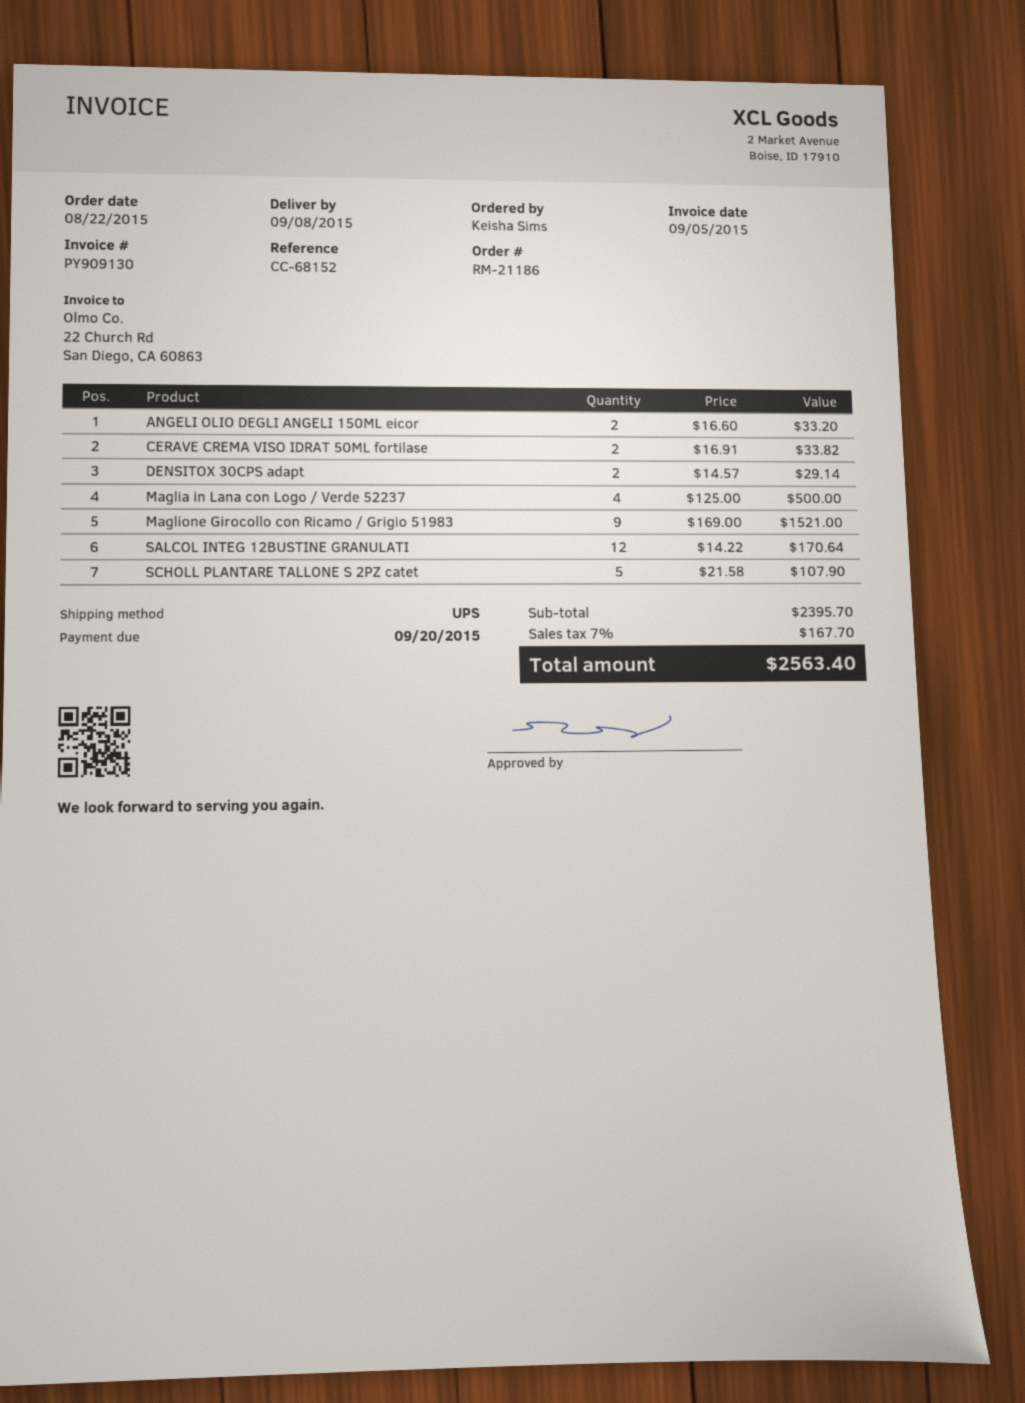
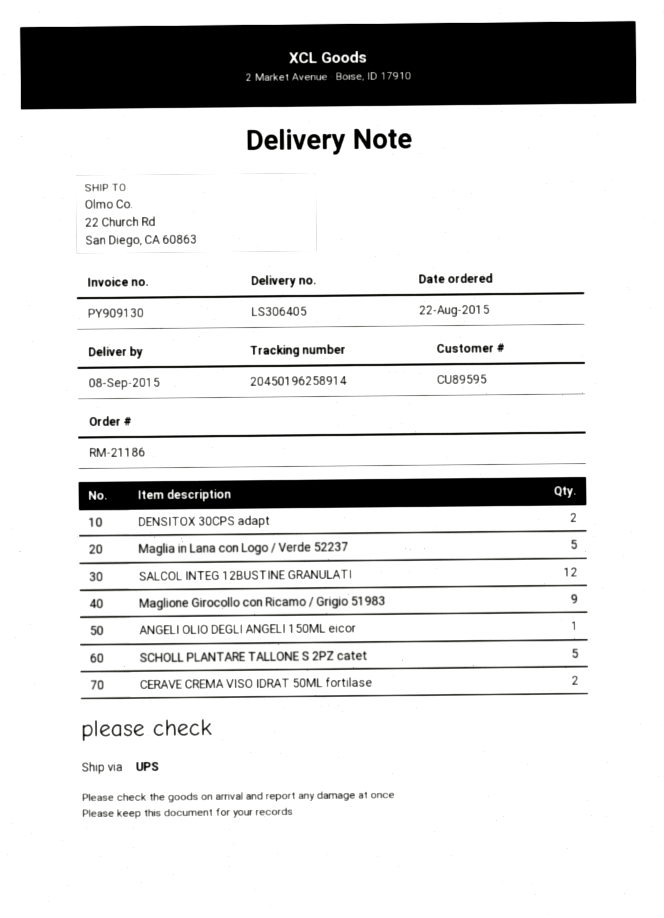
ANGELI OLIO DEGLI ANGELI 150ML eicor: 2 -> 1
Maglia in Lana con Logo / Verde 52237: 4 -> 5

